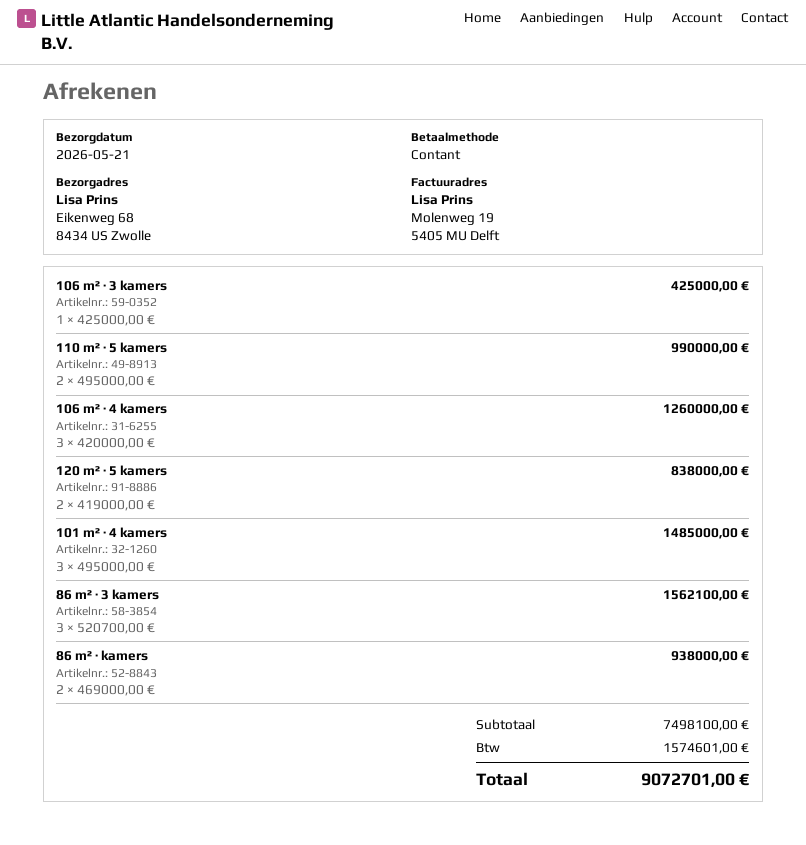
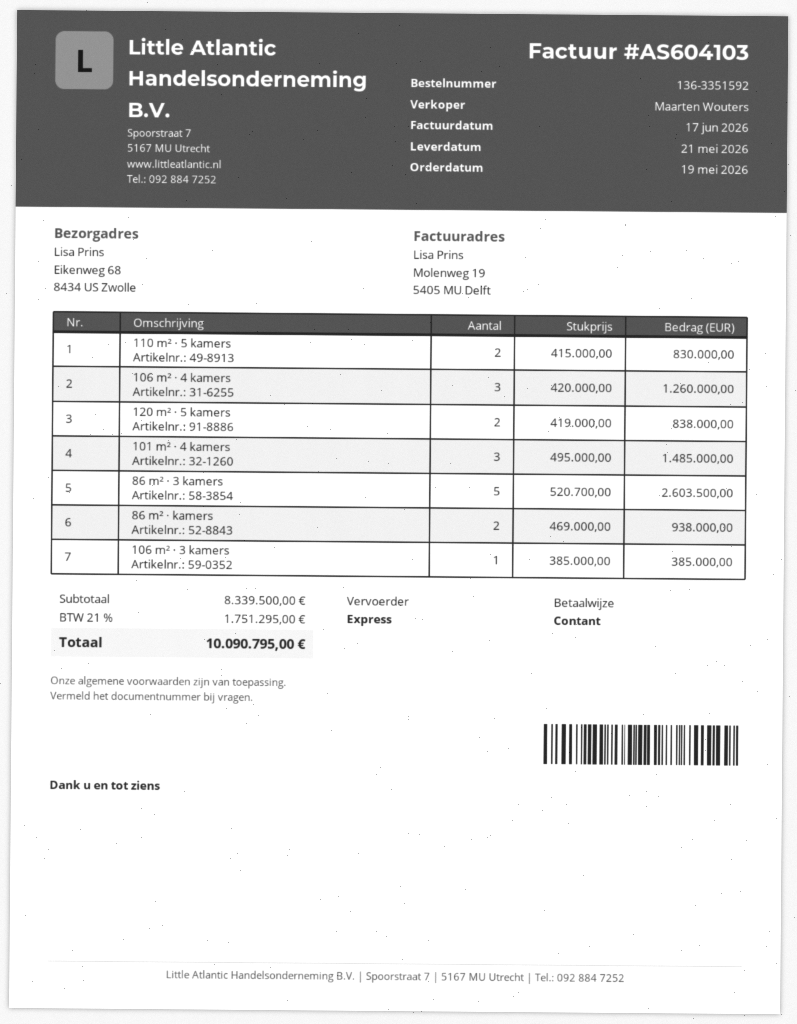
106 m² · 3 kamers: 1 x 425000.00 = 425000.00 -> 1 x 385000.00 = 385000.00
110 m² · 5 kamers: 2 x 495000.00 = 990000.00 -> 2 x 415000.00 = 830000.00
86 m² · 3 kamers: 3 x 520700.00 = 1562100.00 -> 5 x 520700.00 = 2603500.00
subtotal: 7498100.00 -> 8339500.00
tax: 1574601.00 -> 1751295.00
total: 9072701.00 -> 10090795.00

